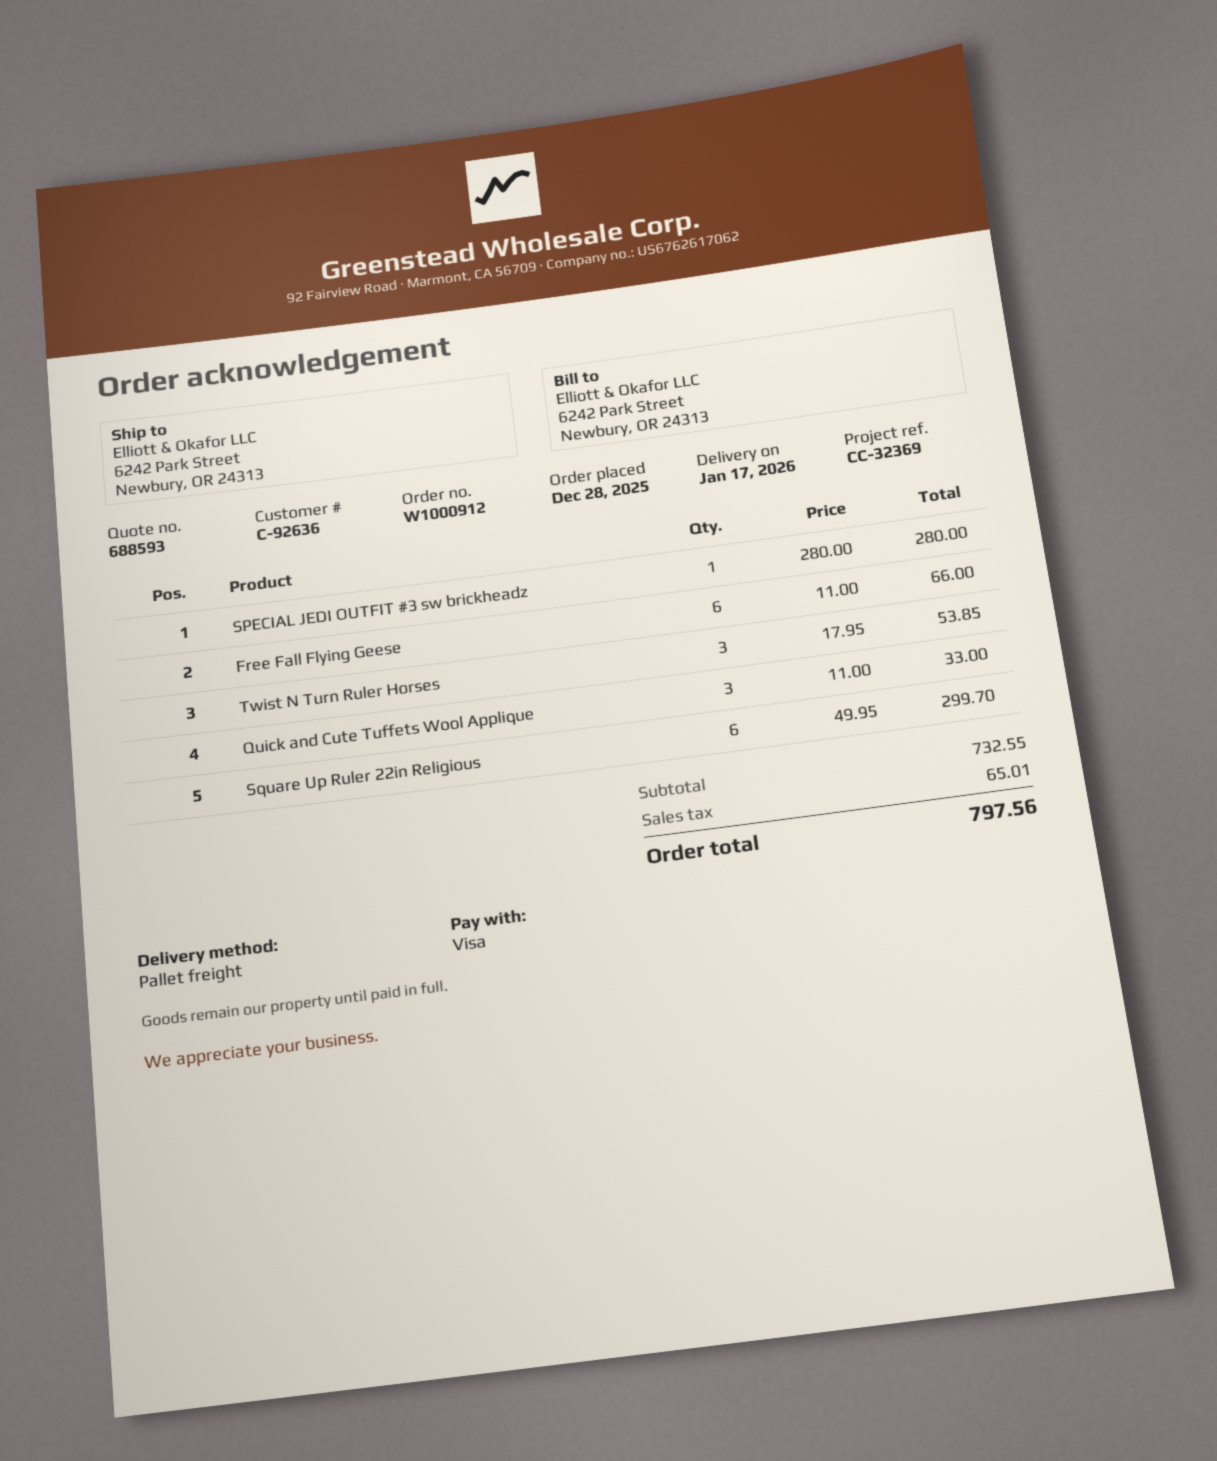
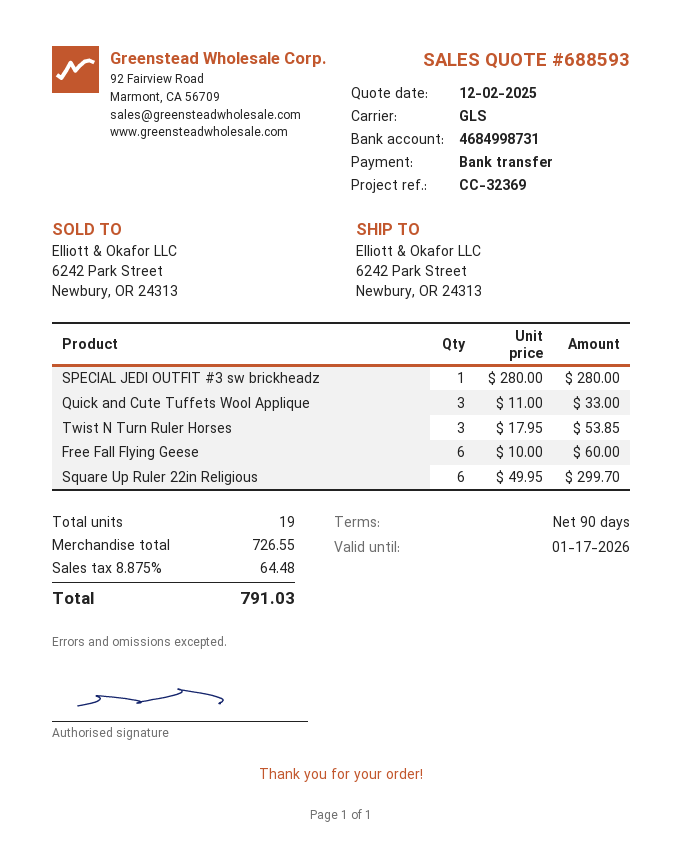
payment method: Visa -> bank transfer
shipping method: pallet freight -> GLS
Free Fall Flying Geese: 6 x 11.00 = 66.00 -> 6 x 10.00 = 60.00
subtotal: 732.55 -> 726.55
tax: 65.01 -> 64.48
total: 797.56 -> 791.03

